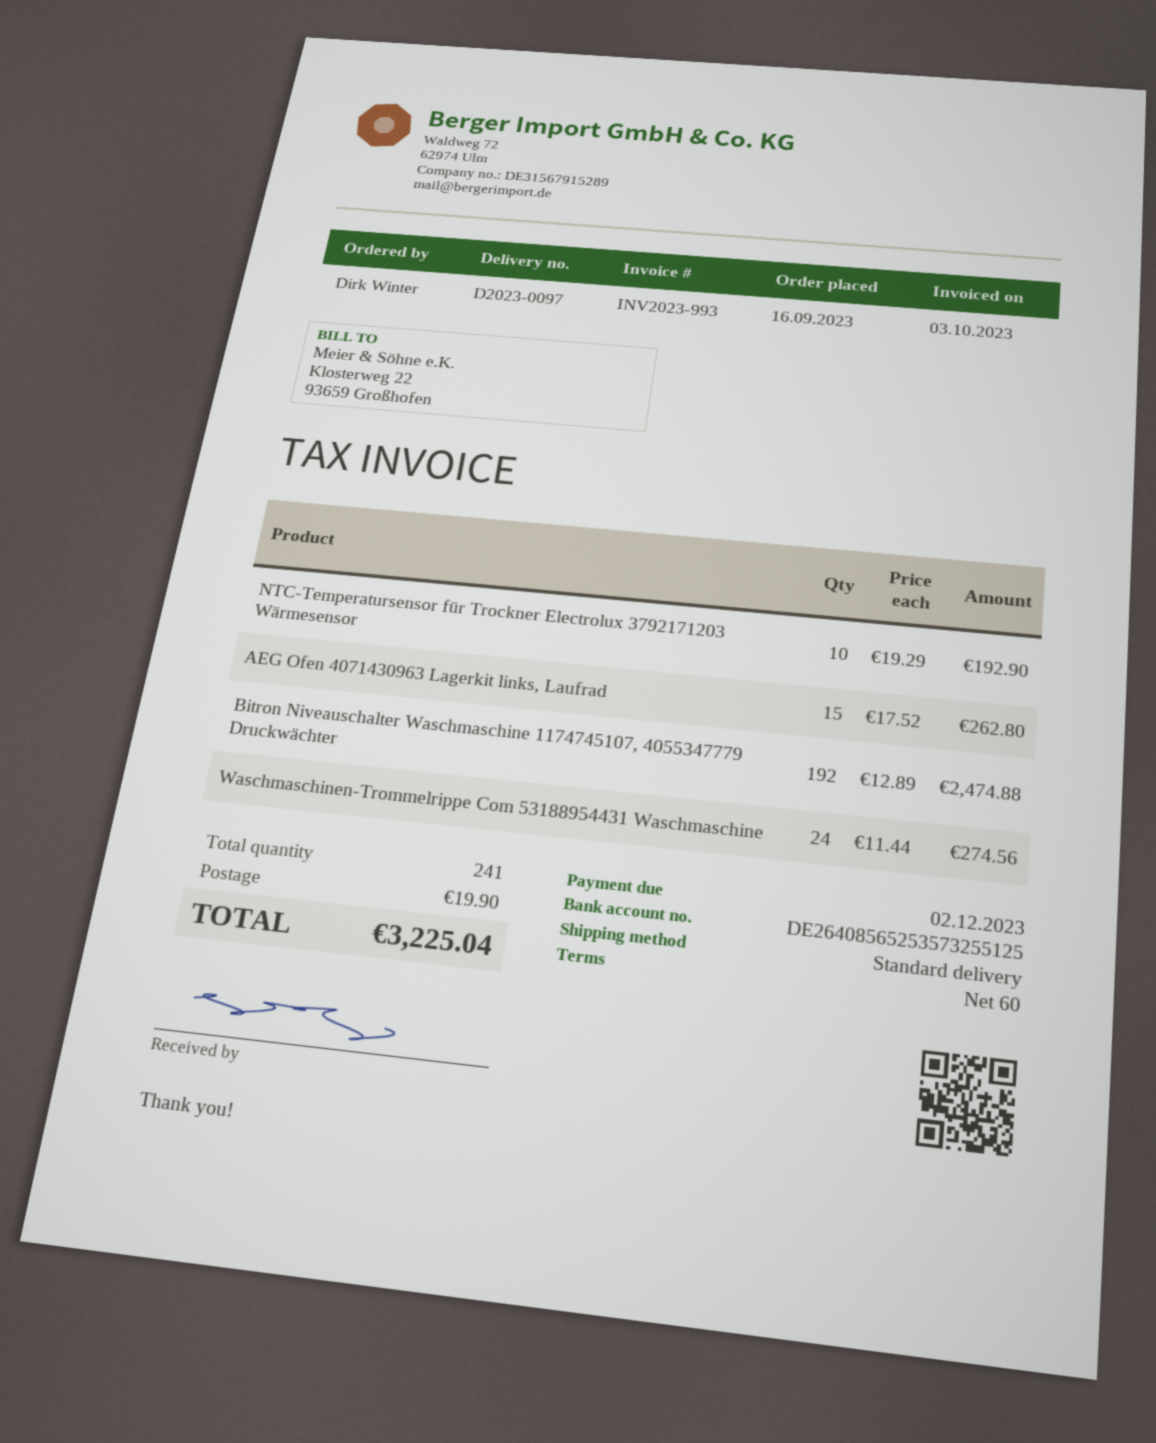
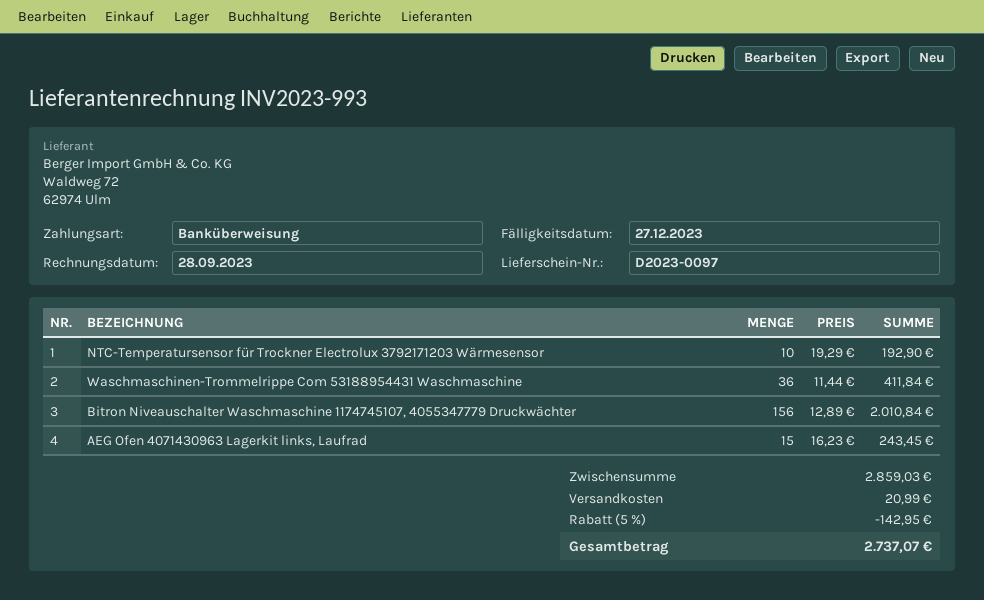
invoice date: 2023-10-03 -> 2023-09-28
due date: 2023-12-02 -> 2023-12-27
AEG Ofen 4071430963 Lagerkit links, Laufrad: 15 x 17.52 = 262.80 -> 15 x 16.23 = 243.45
Bitron Niveauschalter Waschmaschine 1174745107, 4055347779 Druckwächter: 192 x 12.89 = 2474.88 -> 156 x 12.89 = 2010.84
Waschmaschinen-Trommelrippe Com 53188954431 Waschmaschine: 24 x 11.44 = 274.56 -> 36 x 11.44 = 411.84
discount: none -> 5% = 142.95
shipping: 19.90 -> 20.99
total: 3225.04 -> 2737.07

